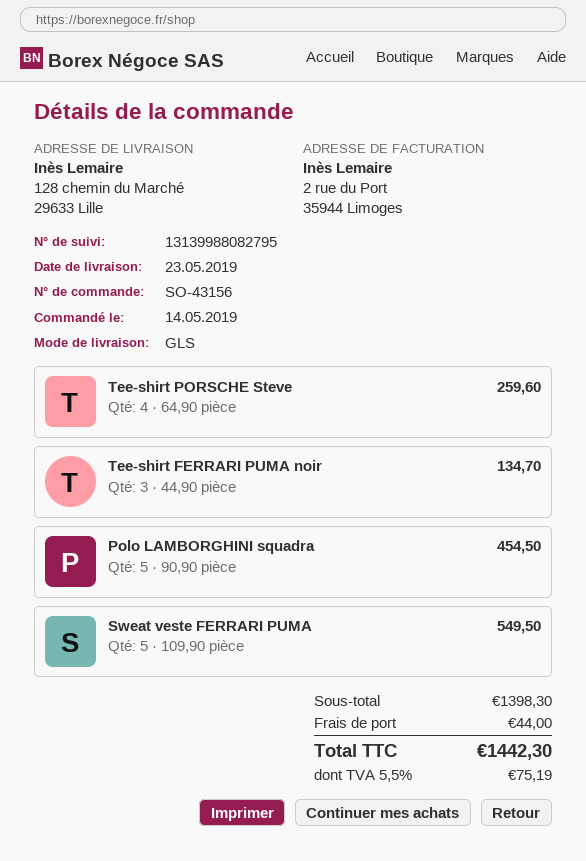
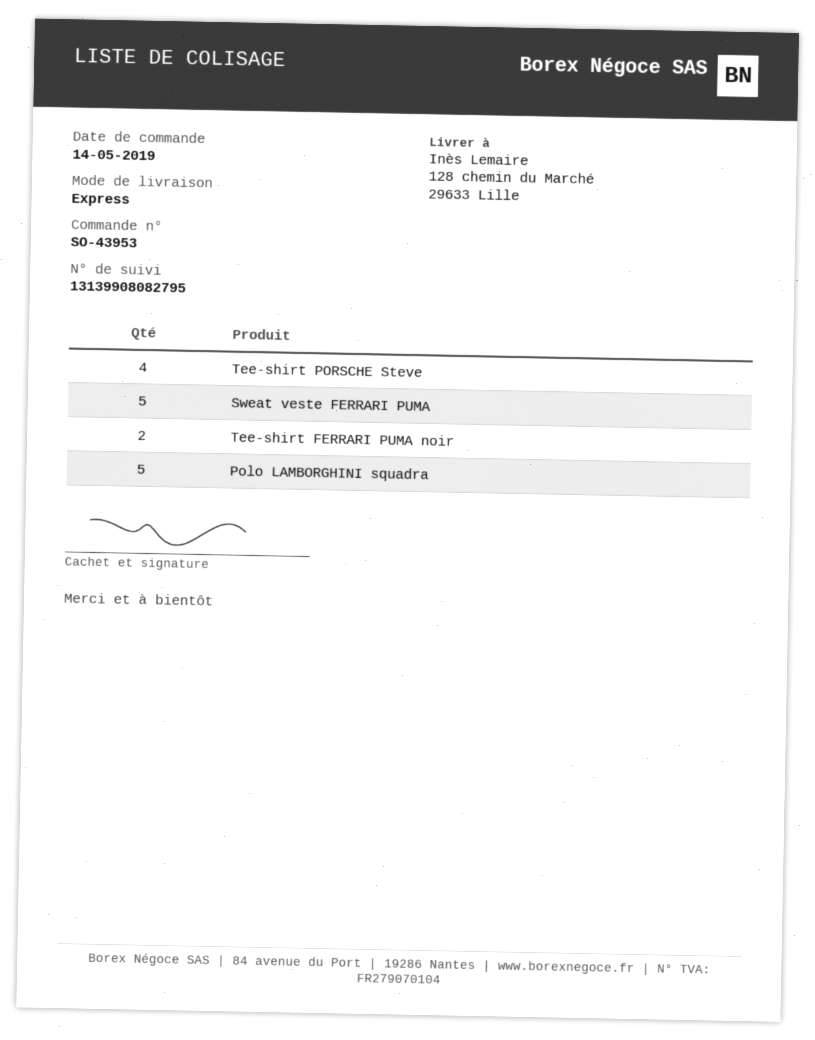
order number: SO-43156 -> SO-43953
shipping method: GLS -> express
tracking number: 13139988082795 -> 13139908082795
Tee-shirt FERRARI PUMA noir: 3 -> 2

